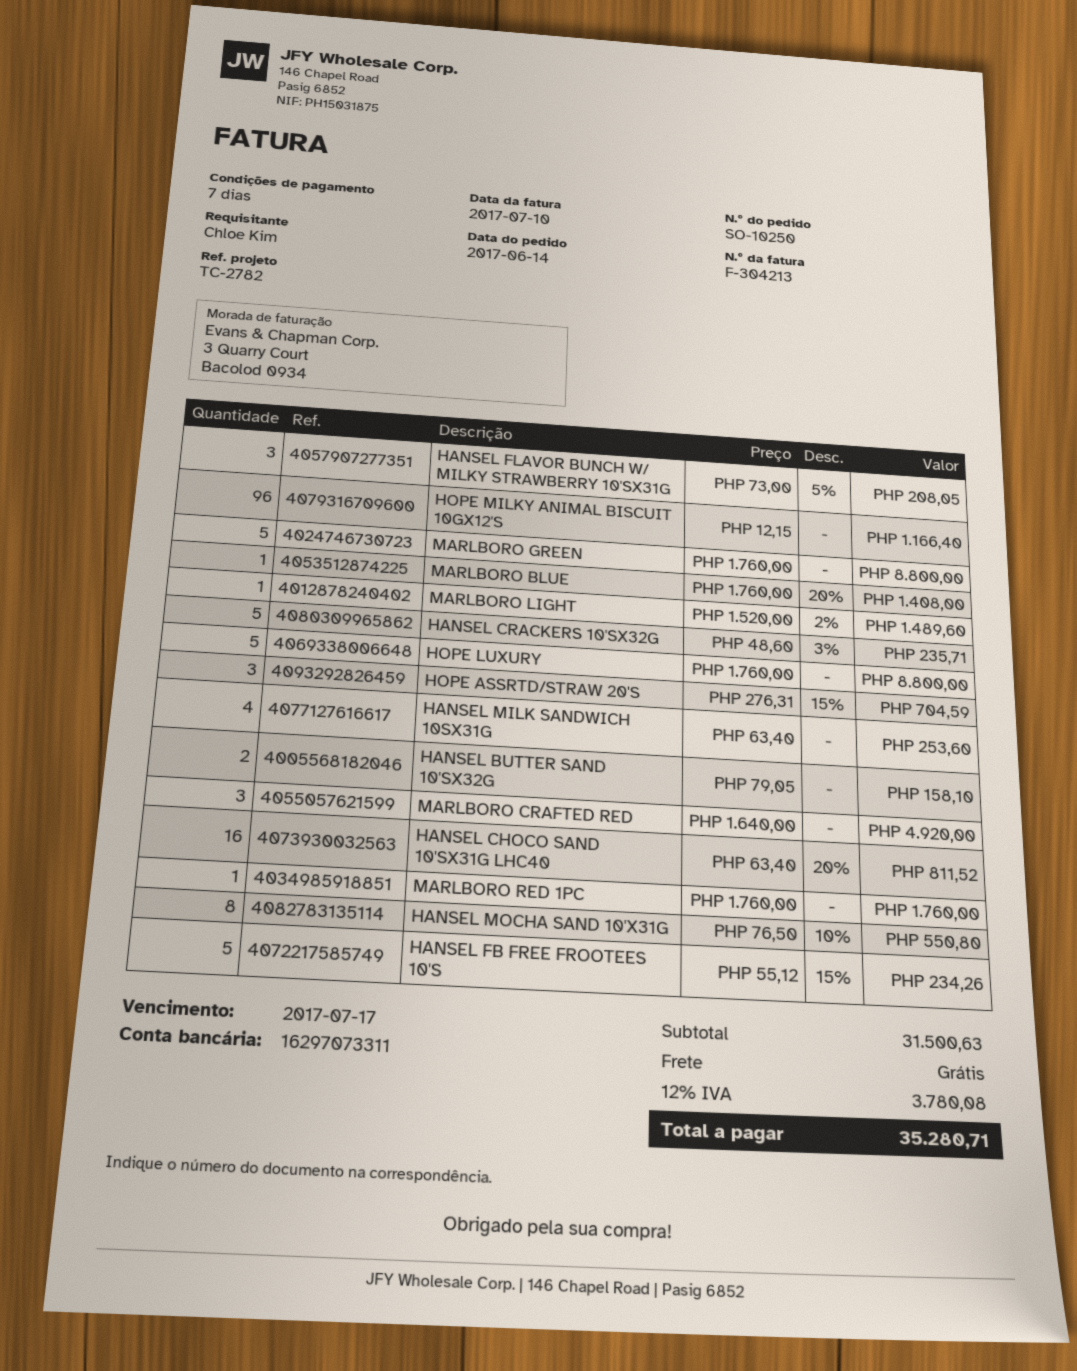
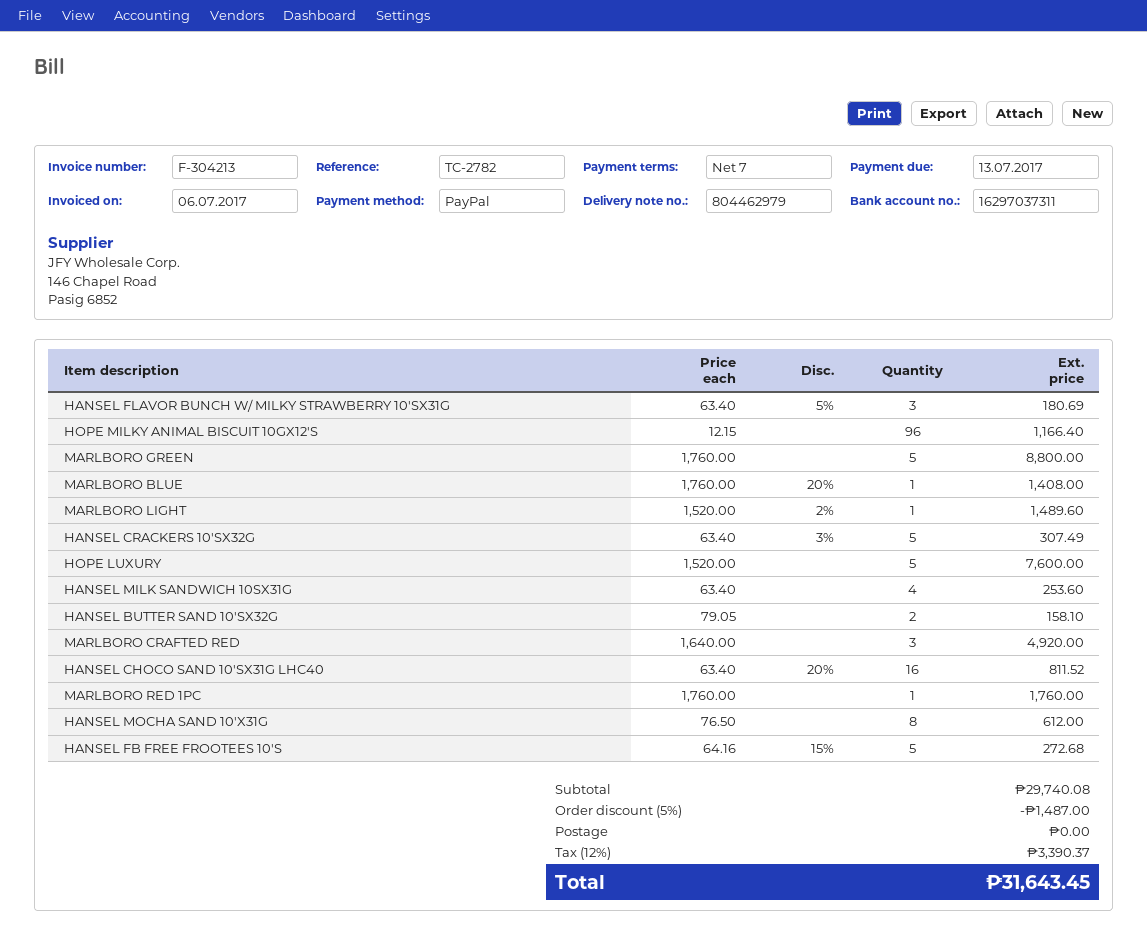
invoice date: 2017-07-10 -> 2017-07-06
due date: 2017-07-17 -> 2017-07-13
bank account: 16297073311 -> 16297037311
HANSEL FLAVOR BUNCH W/ MILKY STRAWBERRY 10'SX31G: 3 x 73.00 - 5% = 208.05 -> 3 x 63.40 - 5% = 180.69
HANSEL CRACKERS 10'SX32G: 5 x 48.60 - 3% = 235.71 -> 5 x 63.40 - 3% = 307.49
HOPE LUXURY: 5 x 1760.00 = 8800.00 -> 5 x 1520.00 = 7600.00
HOPE ASSRTD/STRAW 20'S: 3 x 276.31 - 15% = 704.59 -> none
HANSEL MOCHA SAND 10'X31G: 8 x 76.50 - 10% = 550.80 -> 8 x 76.50 = 612.00
HANSEL FB FREE FROOTEES 10'S: 5 x 55.12 - 15% = 234.26 -> 5 x 64.16 - 15% = 272.68
subtotal: 31500.63 -> 29740.08
discount: none -> 5% = 1487.00
tax: 12% = 3780.08 -> 12% = 3390.37
total: 35280.71 -> 31643.45

